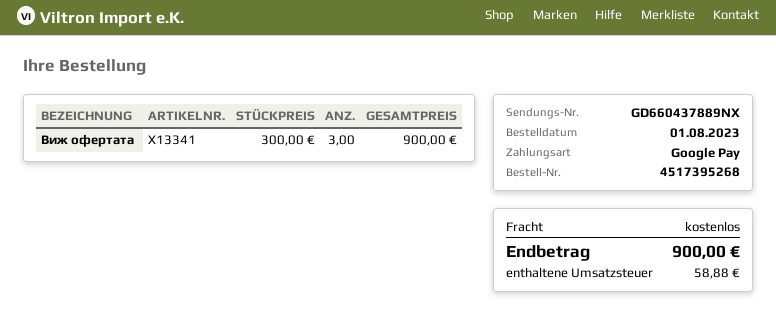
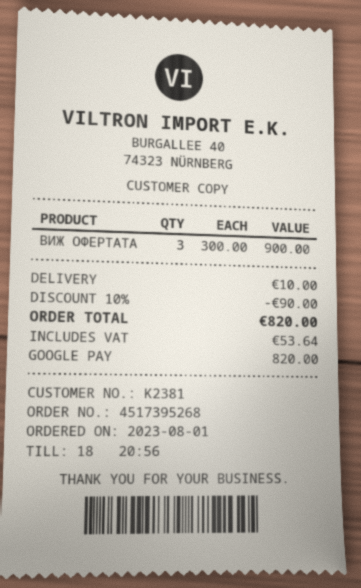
discount: none -> 10% = 90.00
shipping: 0.00 -> 10.00
tax: 58.88 -> 53.64
total: 900.00 -> 820.00

